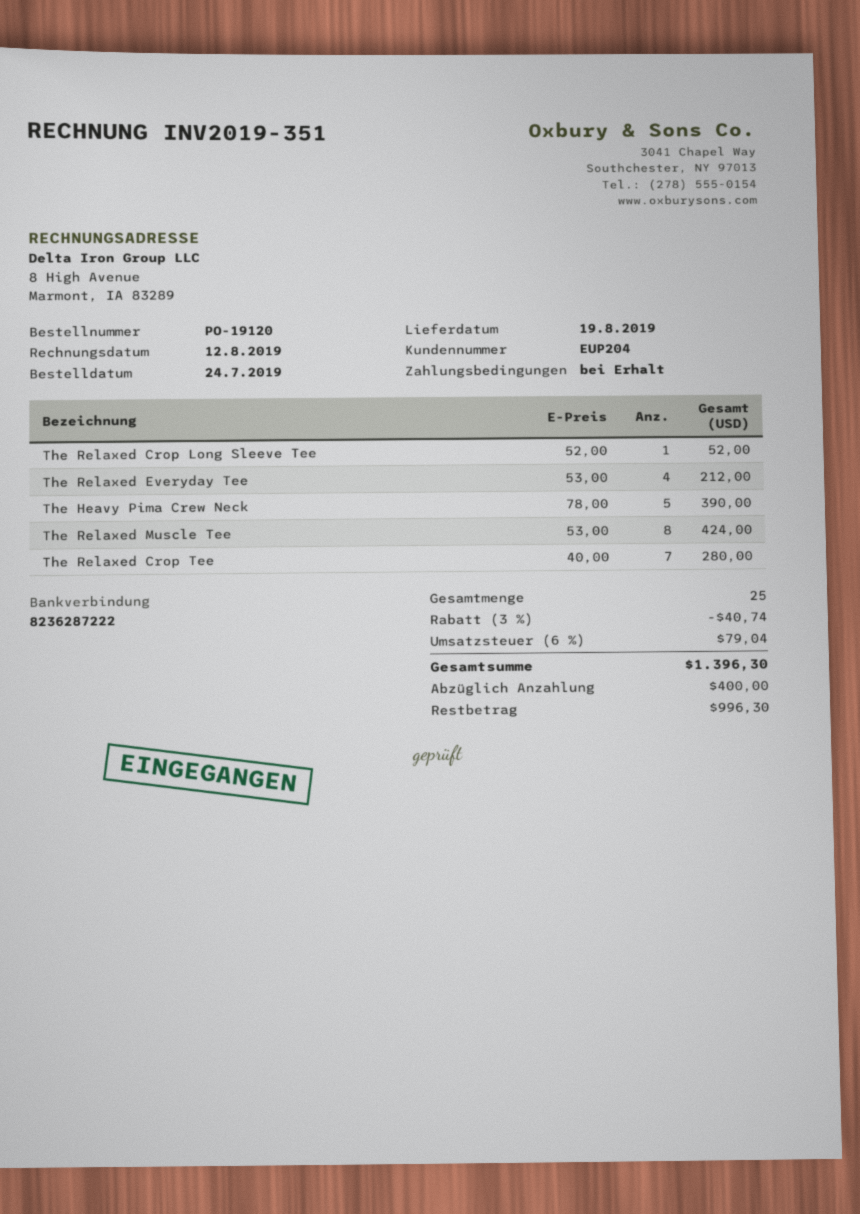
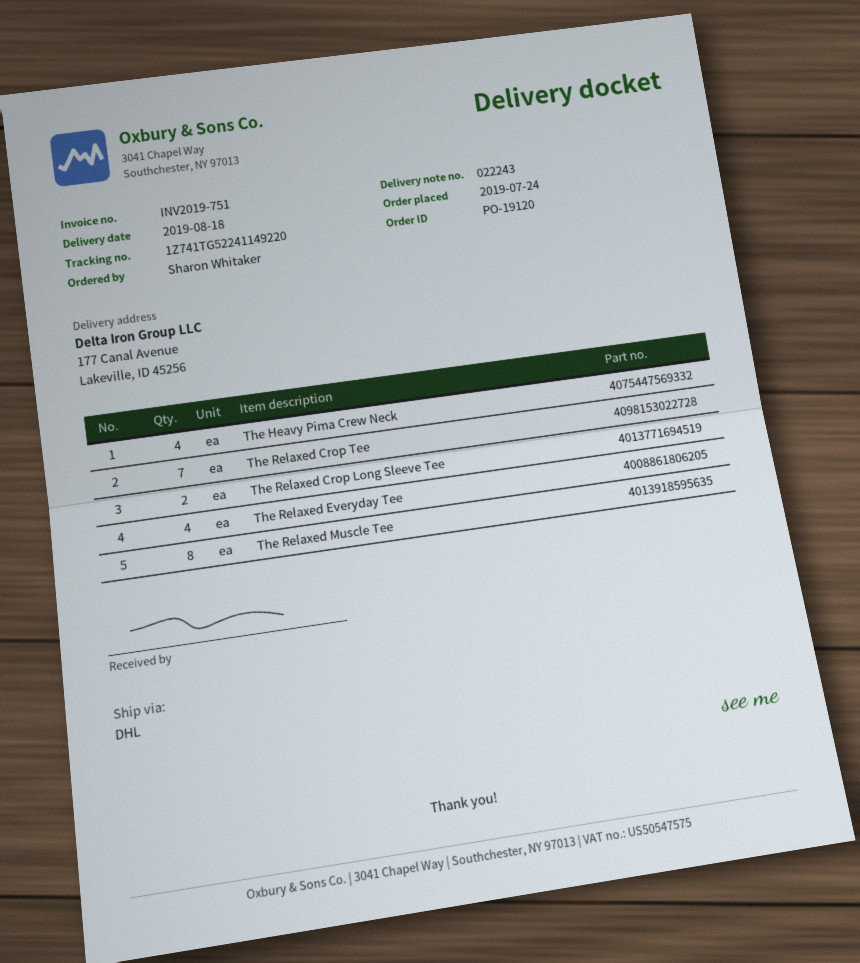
delivery date: 2019-08-19 -> 2019-08-18
invoice number: INV2019-351 -> INV2019-751
The Relaxed Crop Long Sleeve Tee: 1 -> 2
The Heavy Pima Crew Neck: 5 -> 4

